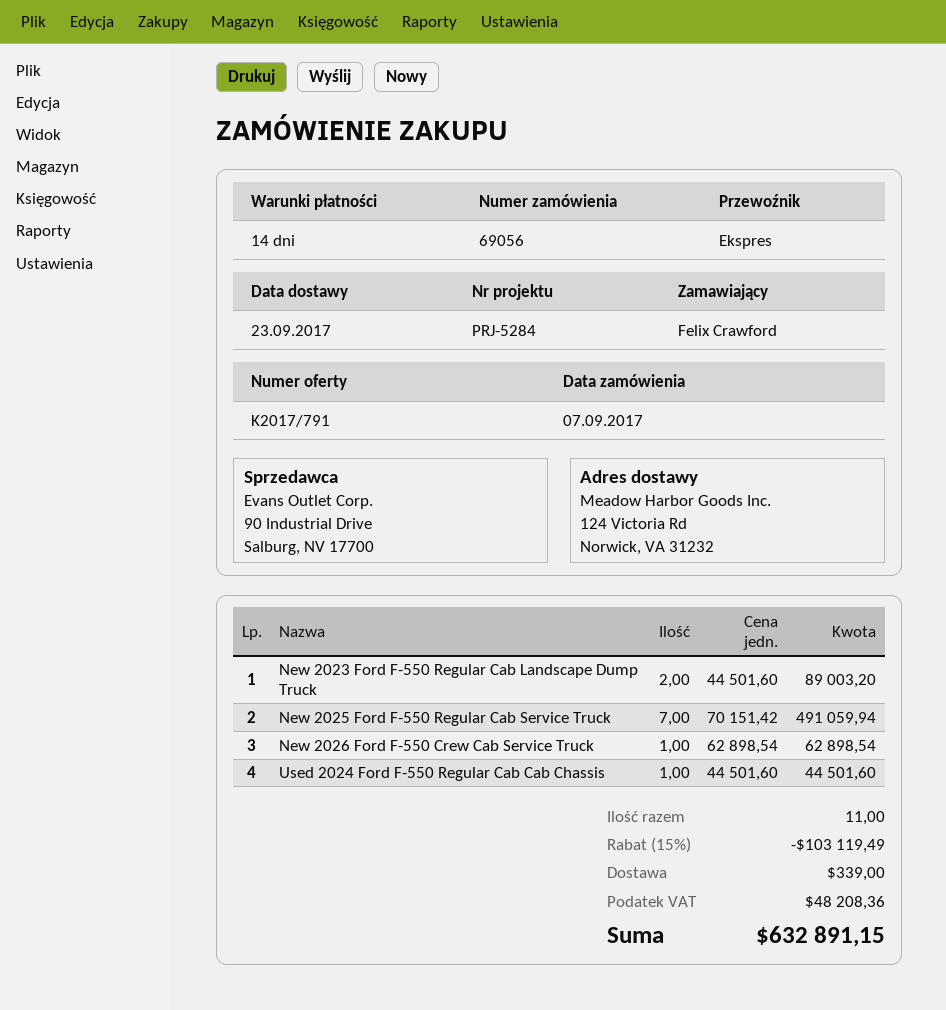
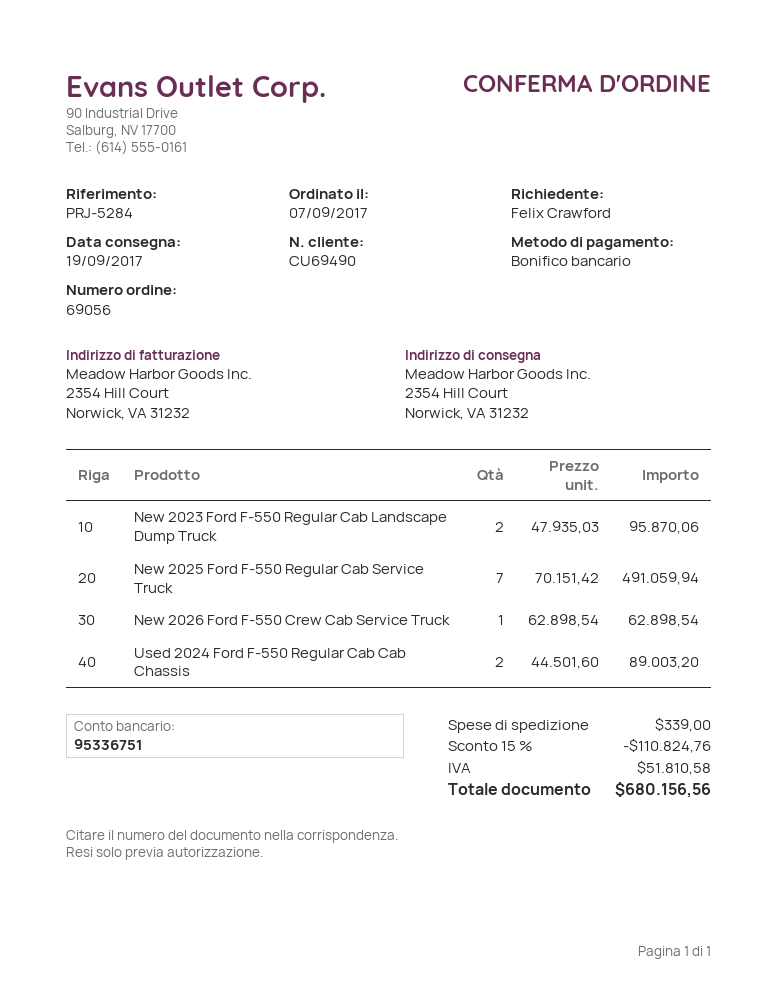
delivery date: 2017-09-23 -> 2017-09-19
ship to: 124 Victoria Rd, Norwick, VA 31232 -> 2354 Hill Court, Norwick, VA 31232
New 2023 Ford F-550 Regular Cab Landscape Dump Truck: 2 x 44501.60 = 89003.20 -> 2 x 47935.03 = 95870.06
Used 2024 Ford F-550 Regular Cab Cab Chassis: 1 x 44501.60 = 44501.60 -> 2 x 44501.60 = 89003.20
discount: 15% = 103119.49 -> 15% = 110824.76
tax: 48208.36 -> 51810.58
total: 632891.15 -> 680156.56

